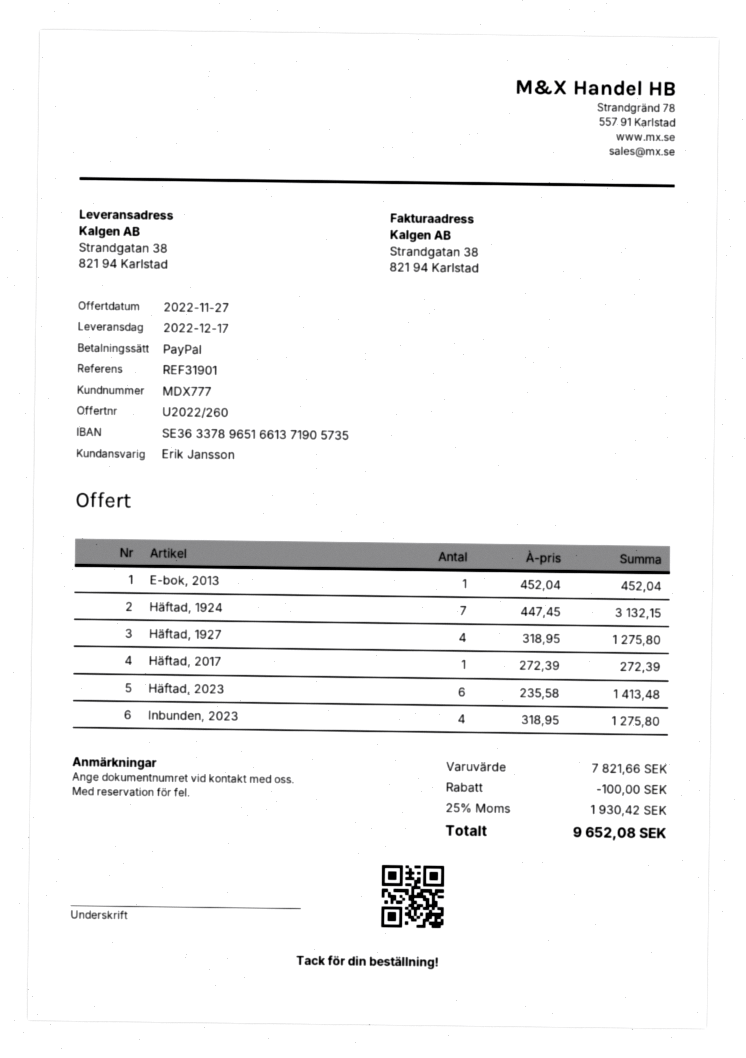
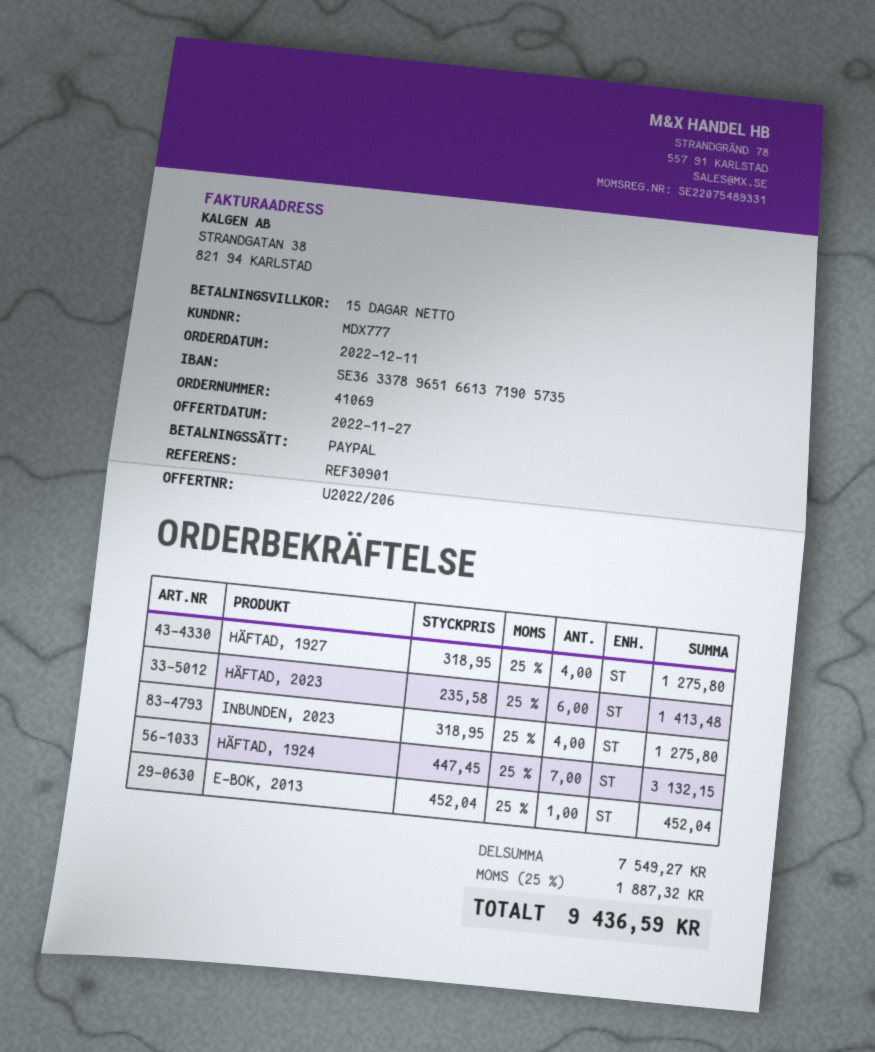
quote number: U2022/260 -> U2022/206
reference: REF31901 -> REF30901
Häftad, 2017: 1 x 272.39 = 272.39 -> none
subtotal: 7821.66 -> 7549.27
discount: 100.00 -> none
tax: 25% = 1930.42 -> 25% = 1887.32
total: 9652.08 -> 9436.59

